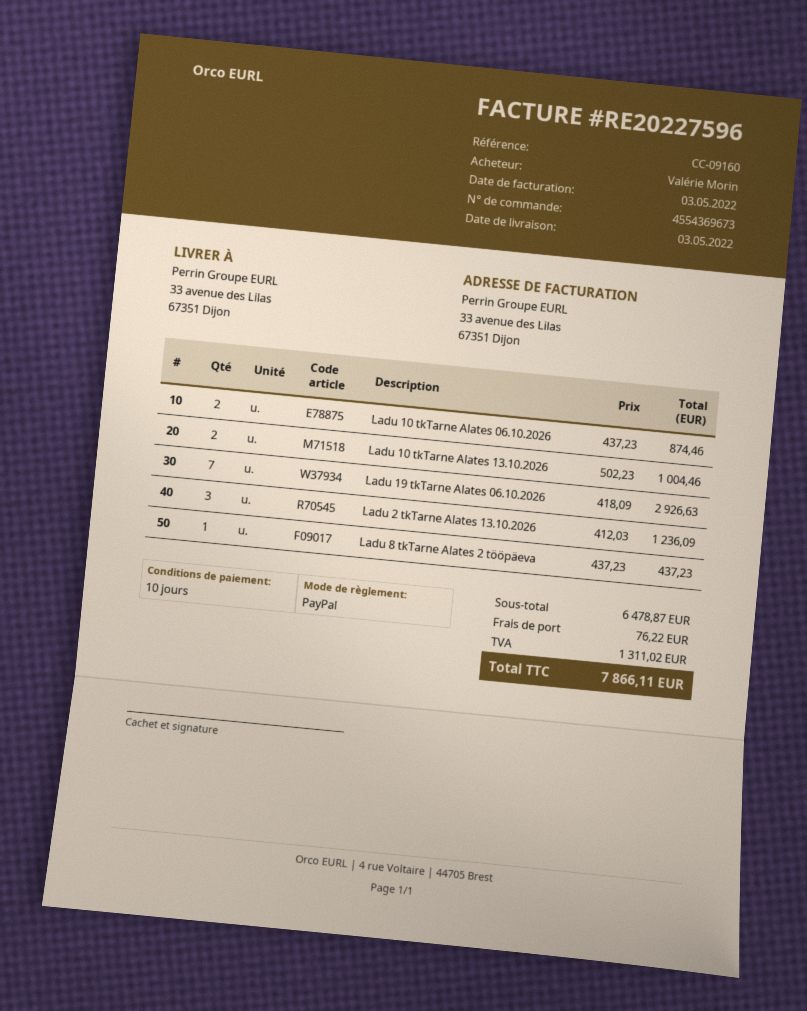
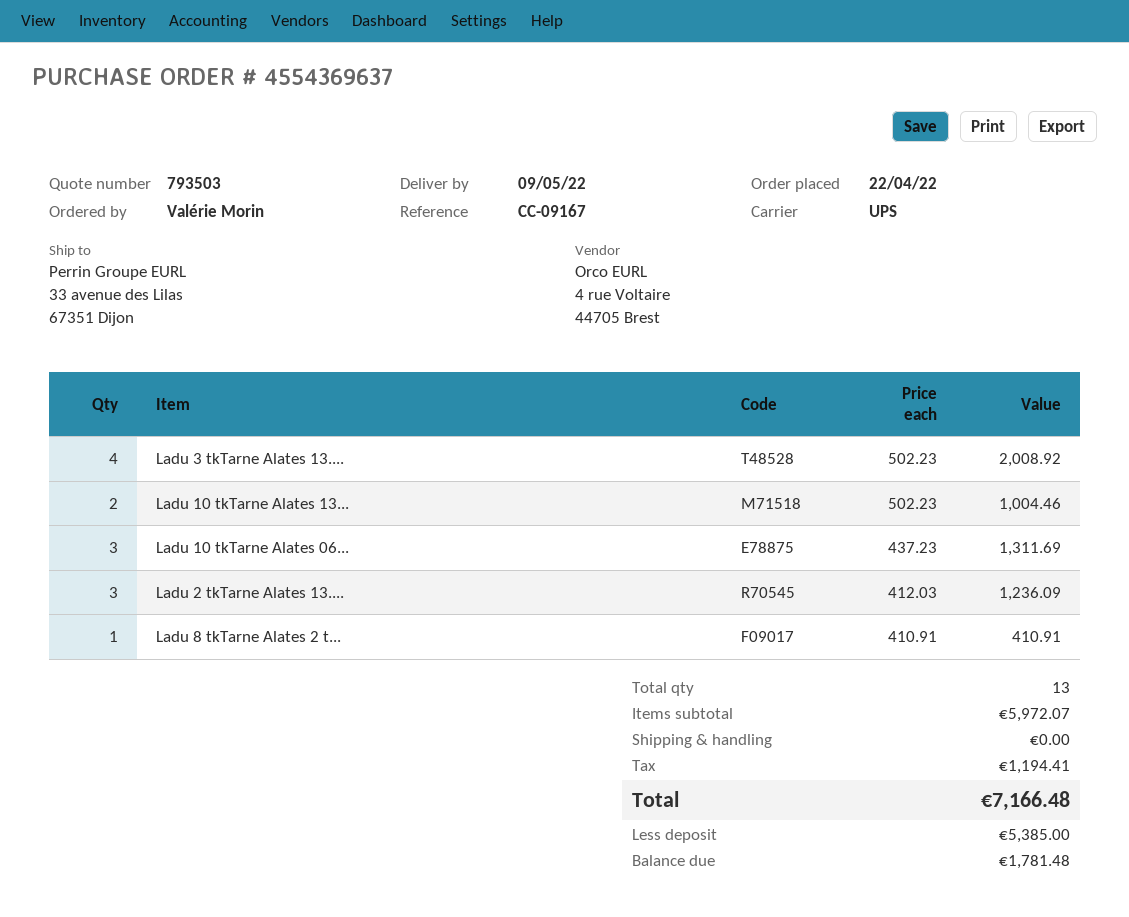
order number: 4554369673 -> 4554369637
delivery date: 2022-05-03 -> 2022-05-09
reference: CC-09160 -> CC-09167
Ladu 10 tkTarne Alates 06.10.2026: 2 x 437.23 = 874.46 -> 3 x 437.23 = 1311.69
Ladu 19 tkTarne Alates 06.10.2026: 7 x 418.09 = 2926.63 -> none
Ladu 8 tkTarne Alates 2 tööpäeva: 1 x 437.23 = 437.23 -> 1 x 410.91 = 410.91
Ladu 3 tkTarne Alates 13....: none -> 4 x 502.23 = 2008.92
subtotal: 6478.87 -> 5972.07
shipping: 76.22 -> 0.00
tax: 1311.02 -> 1194.41
total: 7866.11 -> 7166.48

